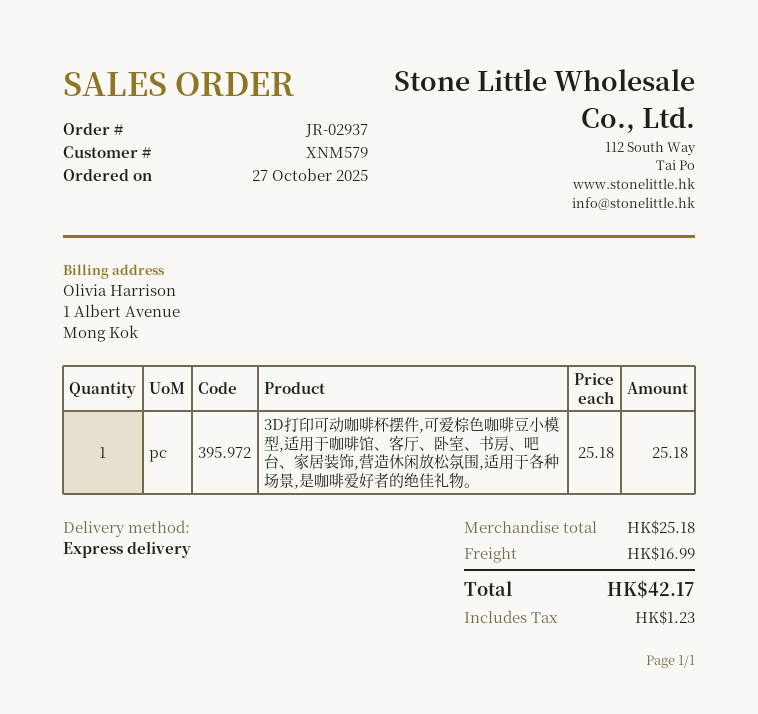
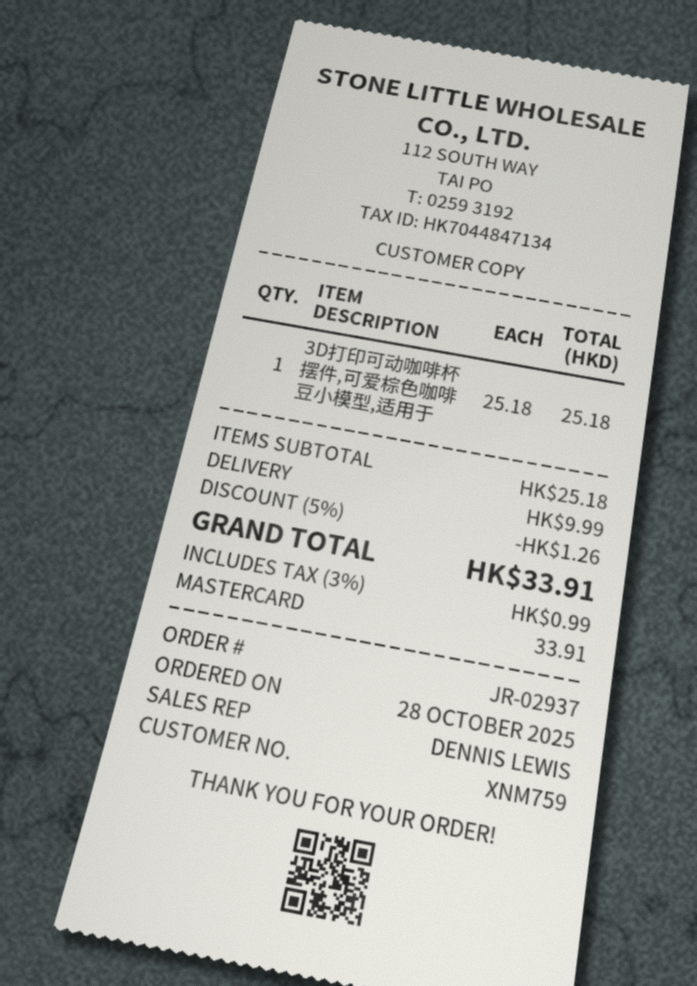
order date: 2025-10-27 -> 2025-10-28
customer number: XNM579 -> XNM759
discount: none -> 5% = 1.26
shipping: 16.99 -> 9.99
tax: 1.23 -> 0.99
total: 42.17 -> 33.91

